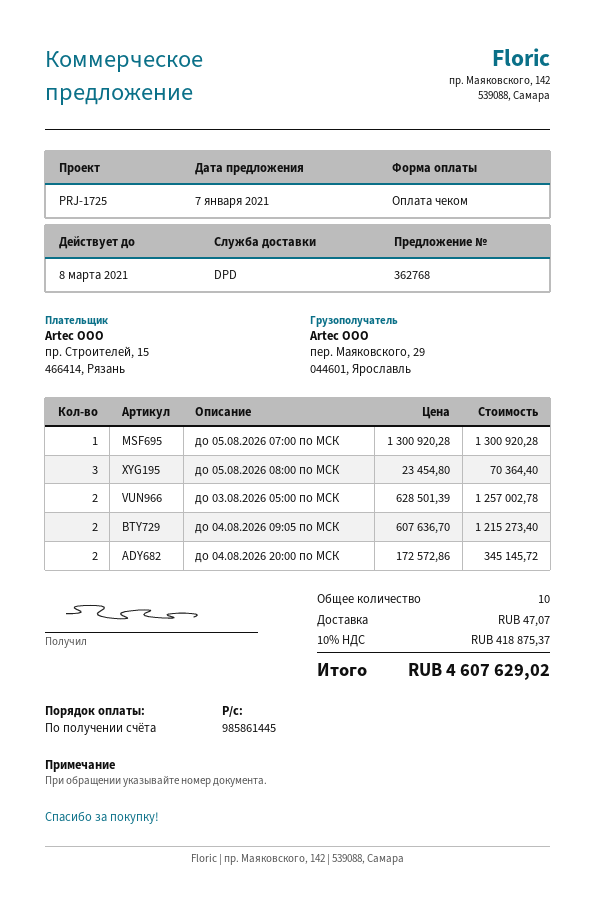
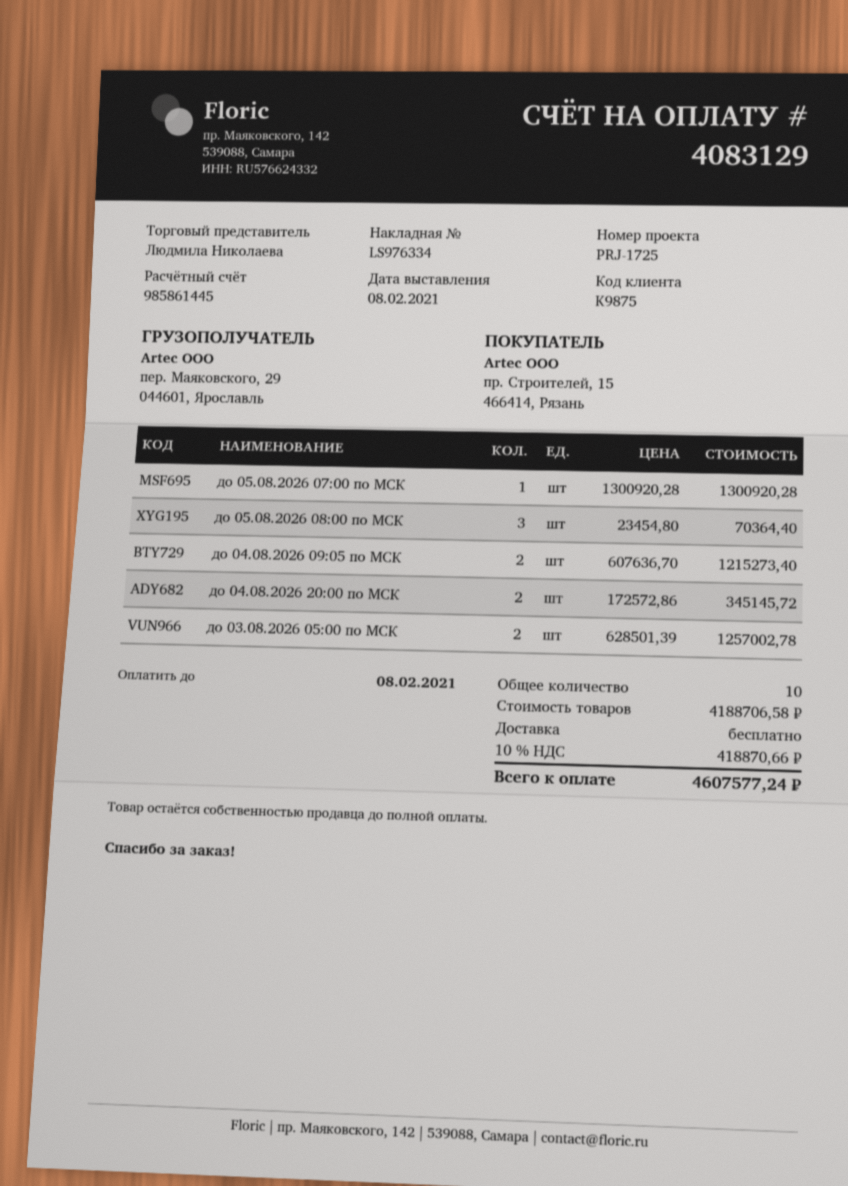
shipping: 47.07 -> 0.00
tax: 10% = 418875.37 -> 10% = 418870.66
total: 4607629.02 -> 4607577.24

